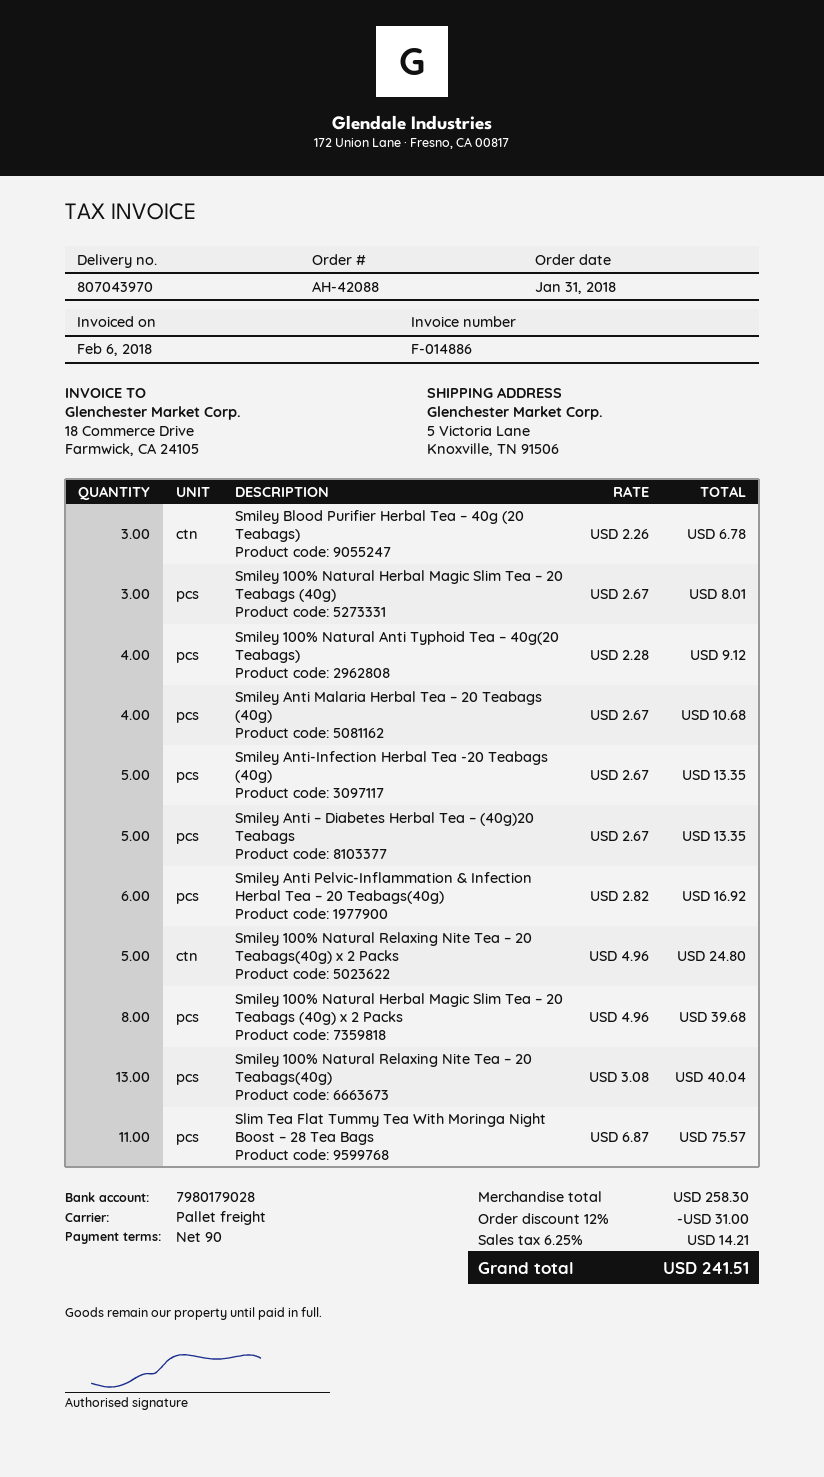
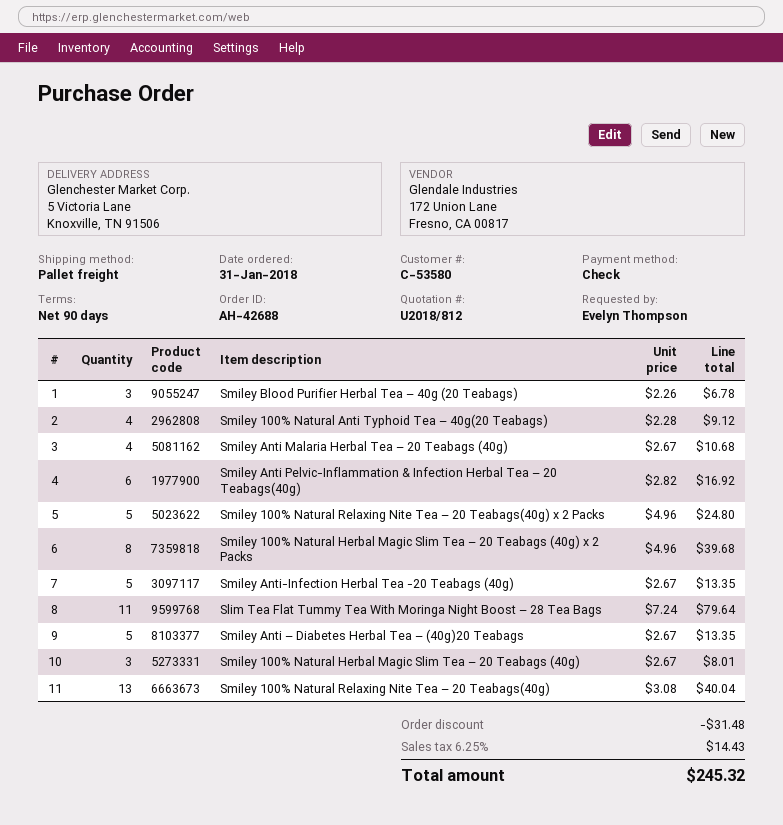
order number: AH-42088 -> AH-42688
Slim Tea Flat Tummy Tea With Moringa Night Boost – 28 Tea Bags: 11 x 6.87 = 75.57 -> 11 x 7.24 = 79.64
discount: 31.00 -> 31.48
tax: 6.25% = 14.21 -> 6.25% = 14.43
total: 241.51 -> 245.32

